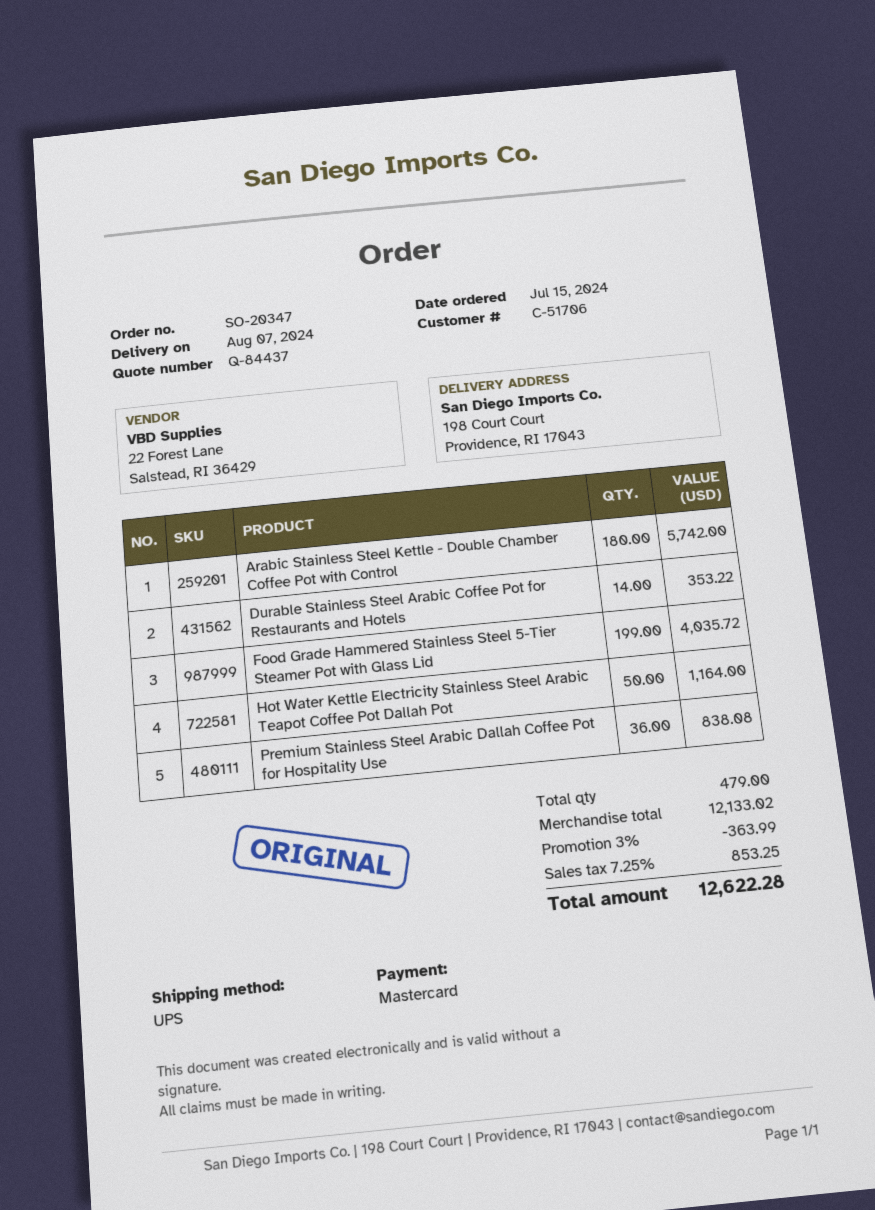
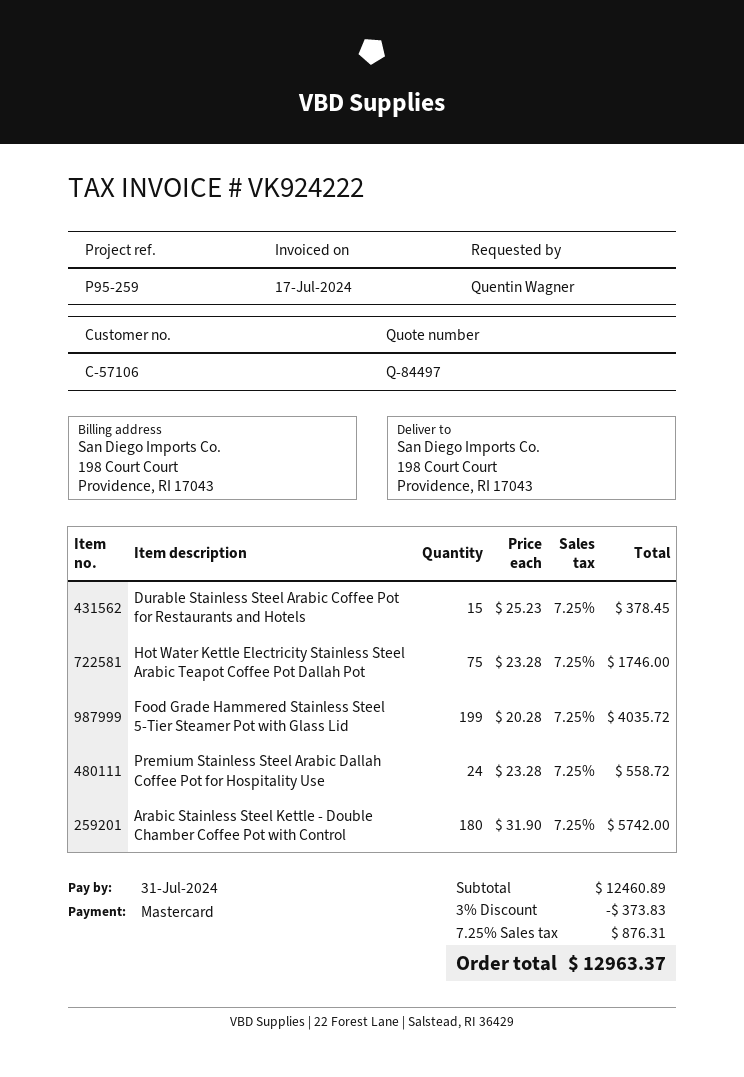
quote number: Q-84437 -> Q-84497
customer number: C-51706 -> C-57106
Durable Stainless Steel Arabic Coffee Pot for Restaurants and Hotels: 14 for 353.22 -> 15 for 378.45
Hot Water Kettle Electricity Stainless Steel Arabic Teapot Coffee Pot Dallah Pot: 50 for 1164.00 -> 75 for 1746.00
Premium Stainless Steel Arabic Dallah Coffee Pot for Hospitality Use: 36 for 838.08 -> 24 for 558.72
subtotal: 12133.02 -> 12460.89
discount: 3% = 363.99 -> 3% = 373.83
tax: 7.25% = 853.25 -> 7.25% = 876.31
total: 12622.28 -> 12963.37

